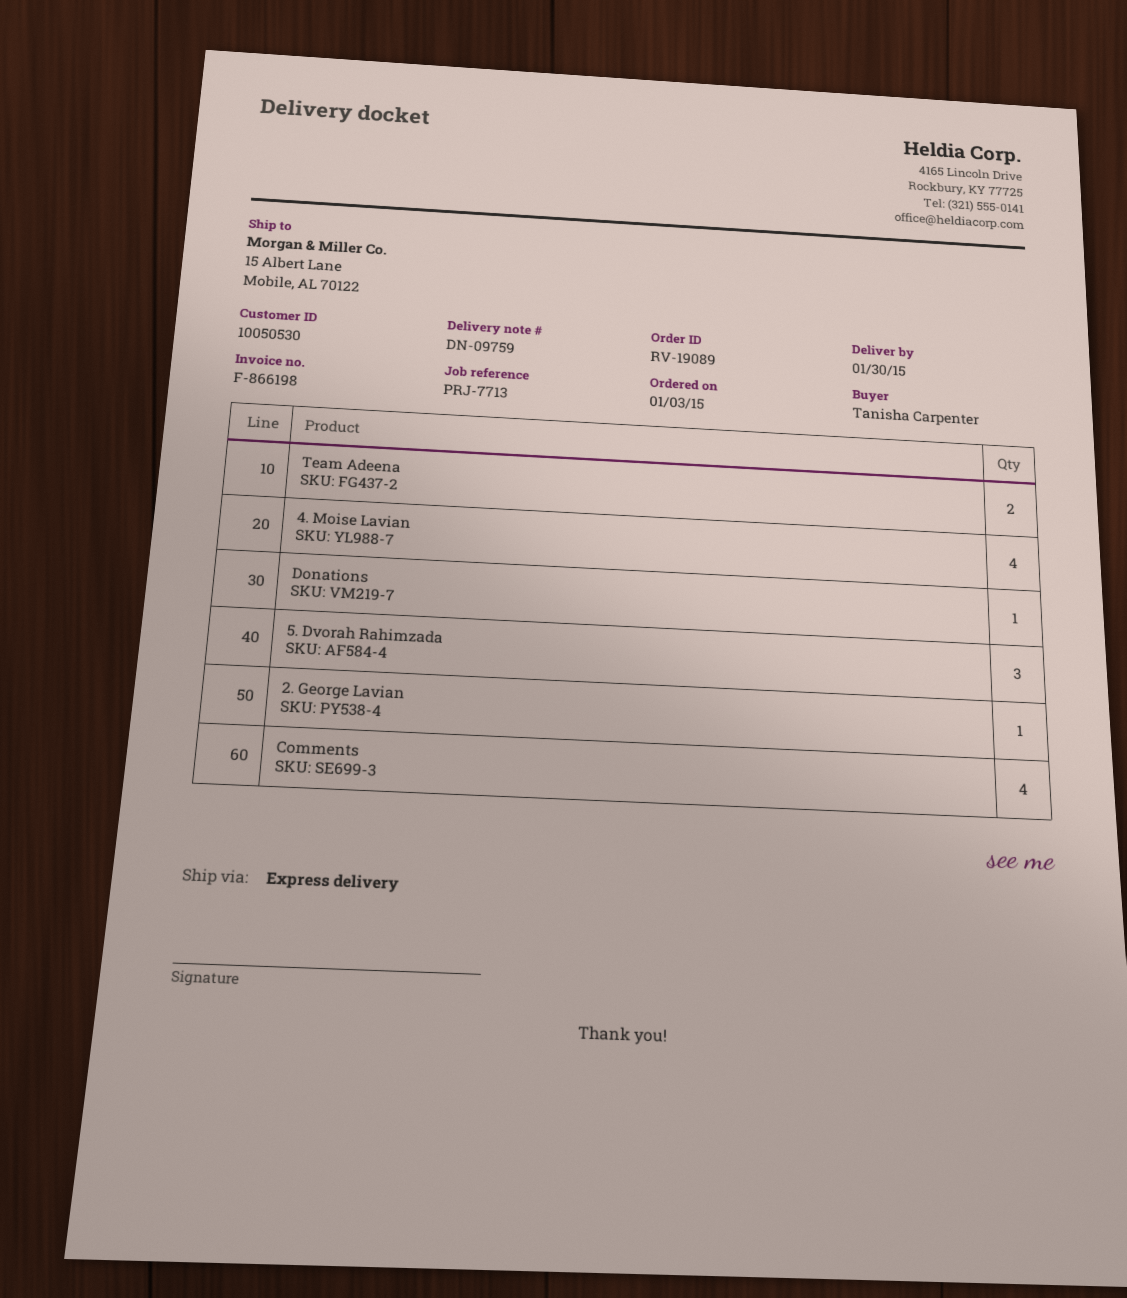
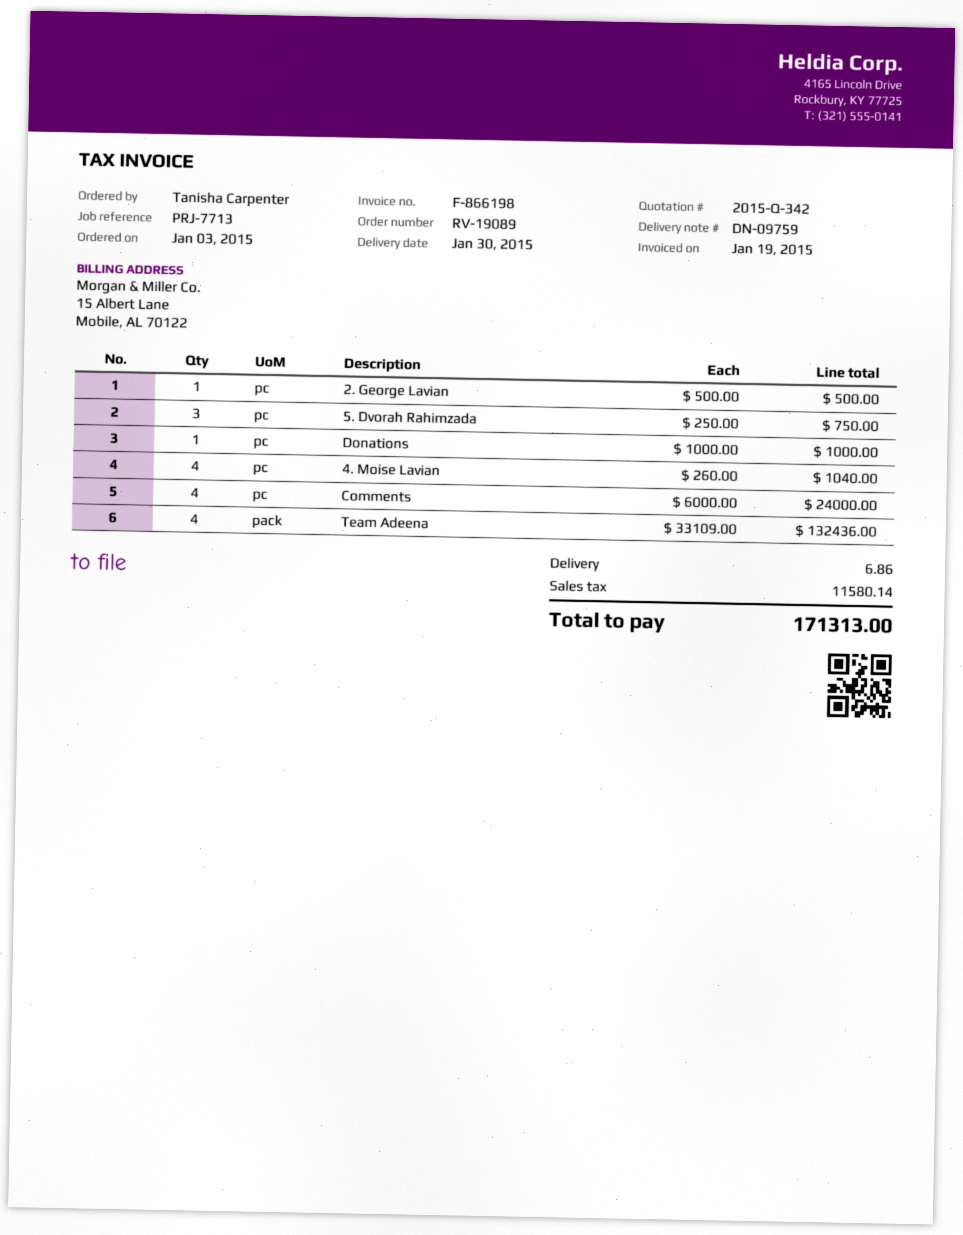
Team Adeena: 2 -> 4

